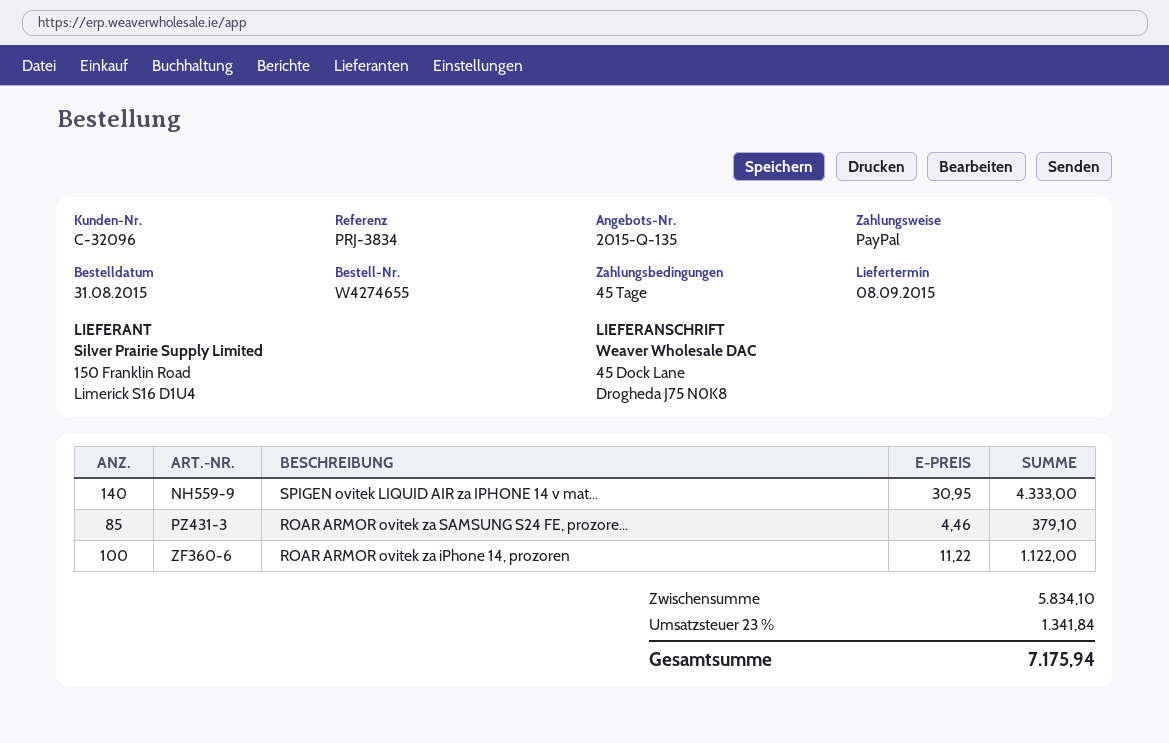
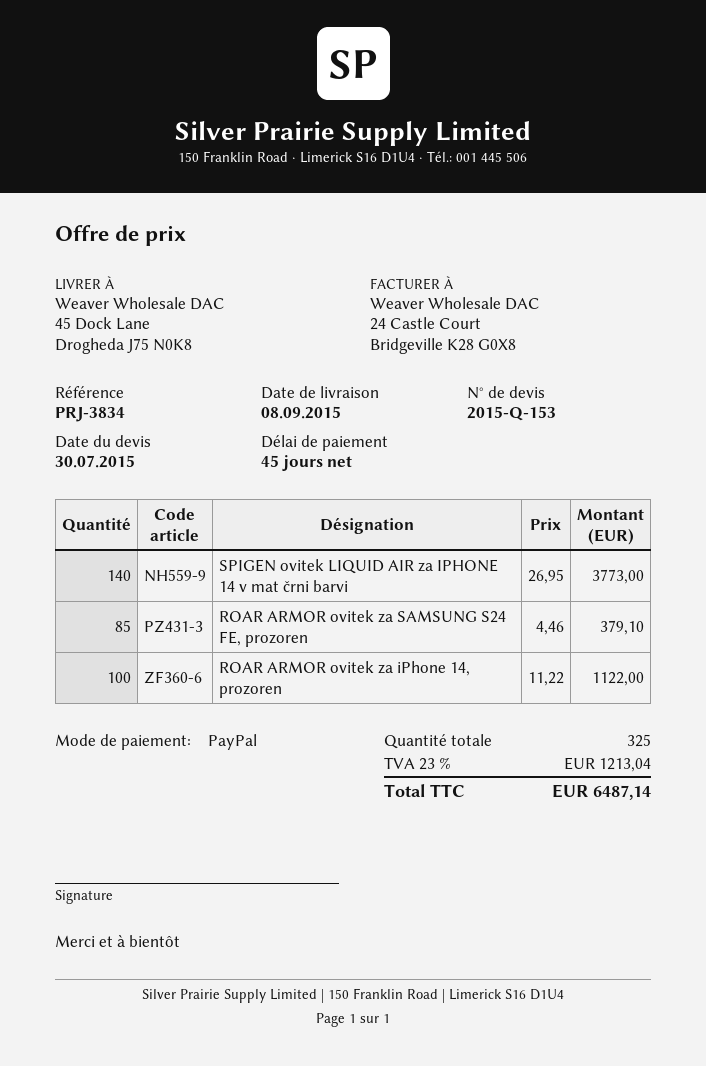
quote number: 2015-Q-135 -> 2015-Q-153
SPIGEN ovitek LIQUID AIR za IPHONE 14 v mat...: 140 x 30.95 = 4333.00 -> 140 x 26.95 = 3773.00
tax: 23% = 1341.84 -> 23% = 1213.04
total: 7175.94 -> 6487.14

